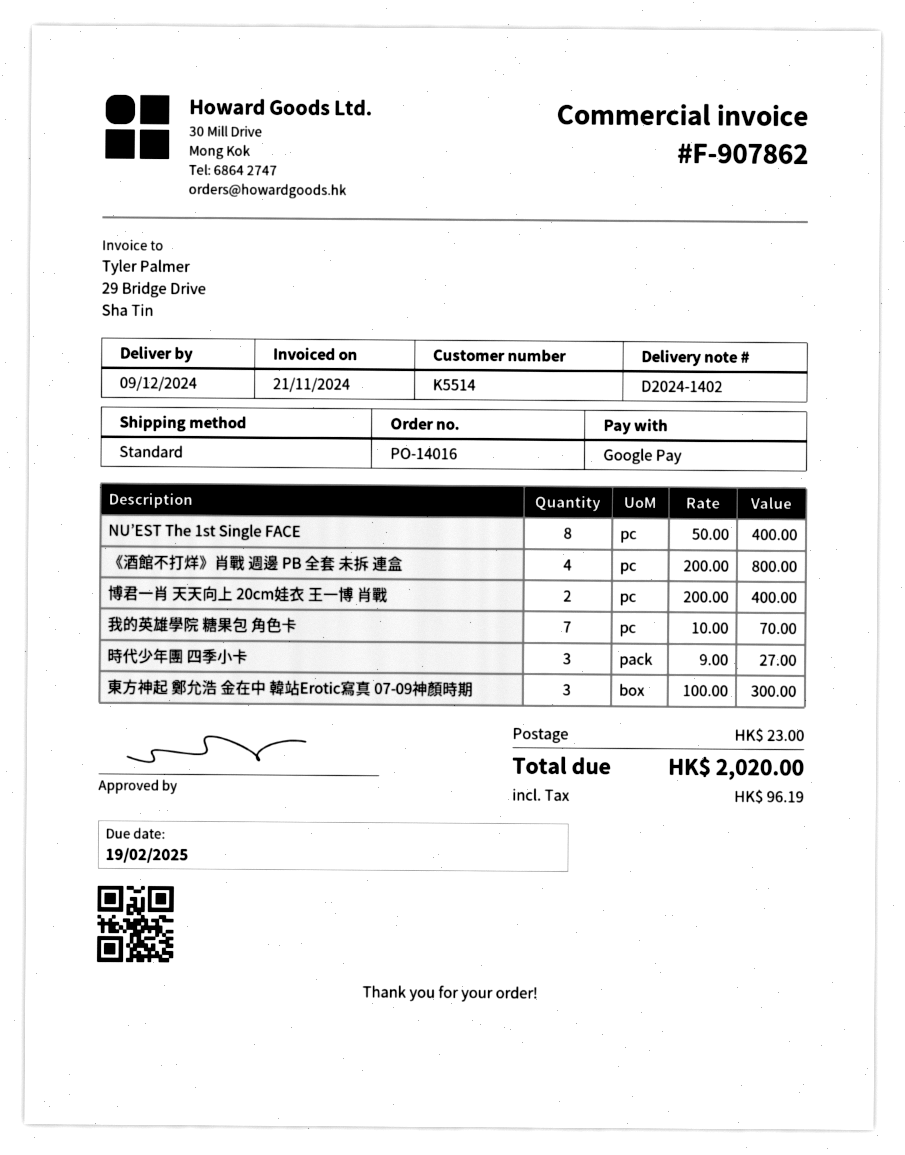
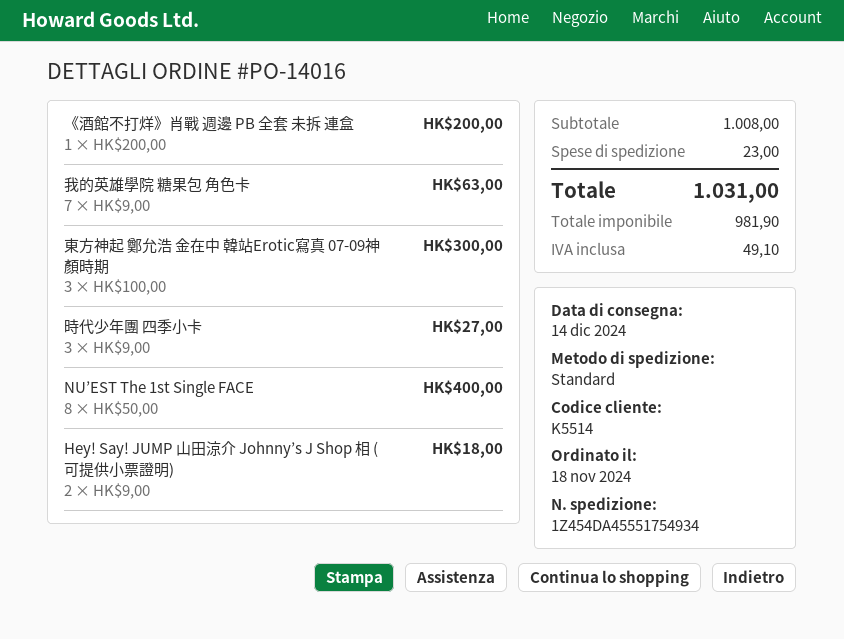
delivery date: 2024-12-09 -> 2024-12-14
《酒館不打烊》肖戰 週邊 PB 全套 未拆 連盒: 4 x 200.00 = 800.00 -> 1 x 200.00 = 200.00
博君一肖 天天向上 20cm娃衣 王一博 肖戰: 2 x 200.00 = 400.00 -> none
我的英雄學院 糖果包 角色卡: 7 x 10.00 = 70.00 -> 7 x 9.00 = 63.00
Hey! Say! JUMP 山田涼介 Johnny’s J Shop 相 (可提供小票證明): none -> 2 x 9.00 = 18.00
tax: 96.19 -> 49.10
total: 2020.00 -> 1031.00

